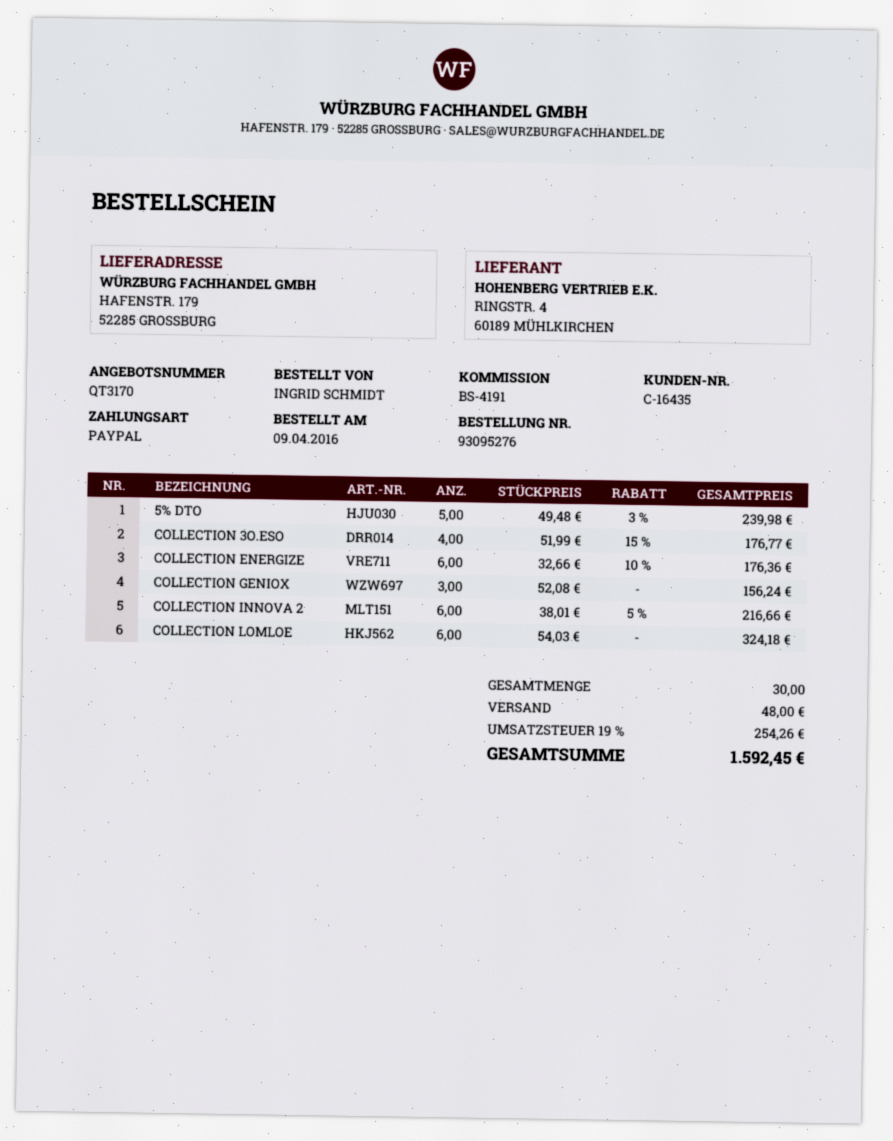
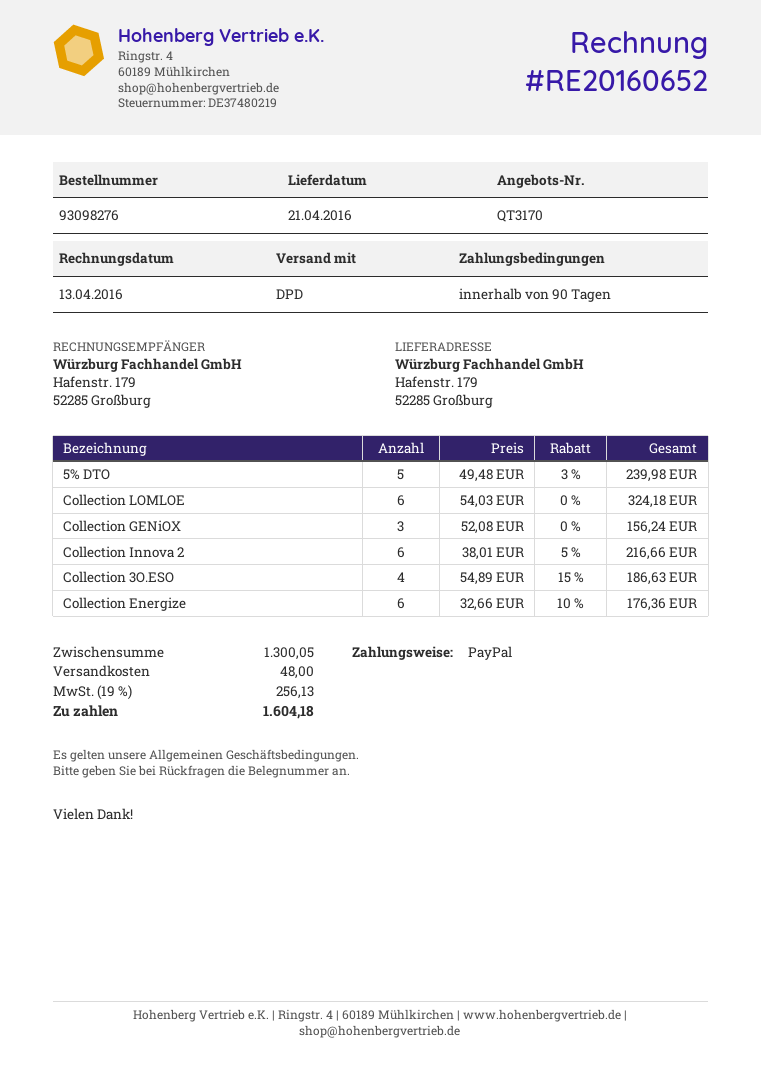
order number: 93095276 -> 93098276
COLLECTION 3O.ESO: 4 x 51.99 - 15% = 176.77 -> 4 x 54.89 - 15% = 186.63
tax: 19% = 254.26 -> 19% = 256.13
total: 1592.45 -> 1604.18

